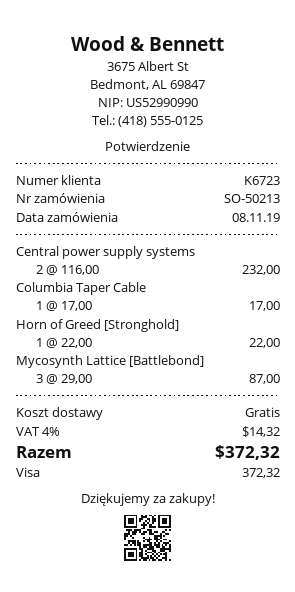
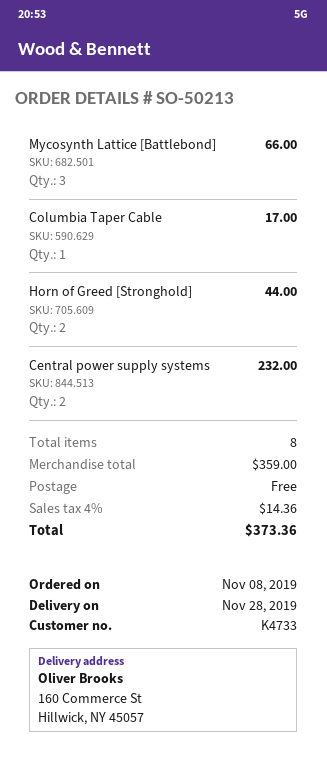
customer number: K6723 -> K4733
Horn of Greed [Stronghold]: 1 for 22.00 -> 2 for 44.00
Mycosynth Lattice [Battlebond]: 3 for 87.00 -> 3 for 66.00
tax: 4% = 14.32 -> 4% = 14.36
total: 372.32 -> 373.36

